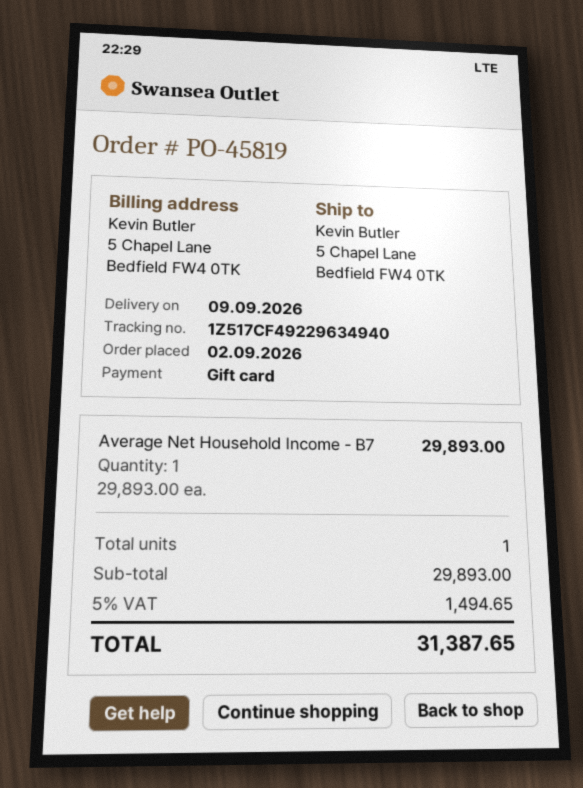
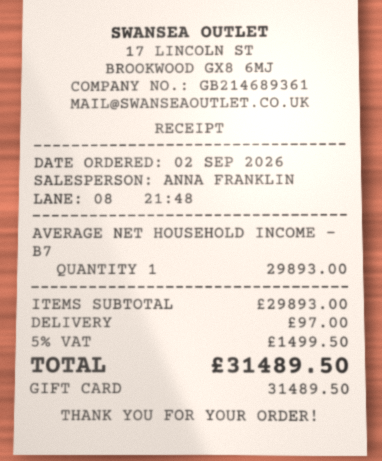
shipping: none -> 97.00
tax: 5% = 1494.65 -> 5% = 1499.50
total: 31387.65 -> 31489.50

